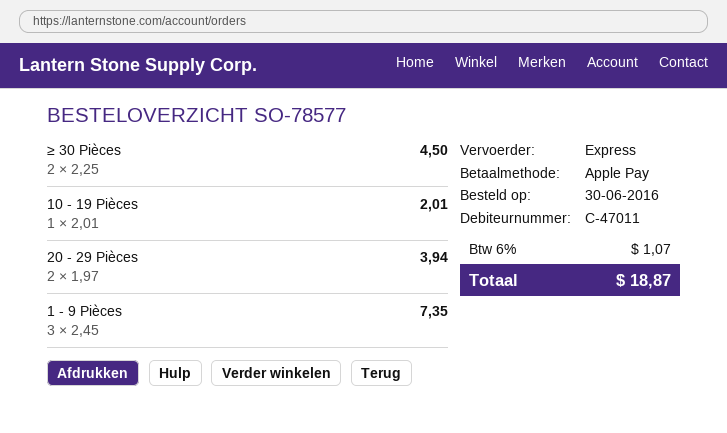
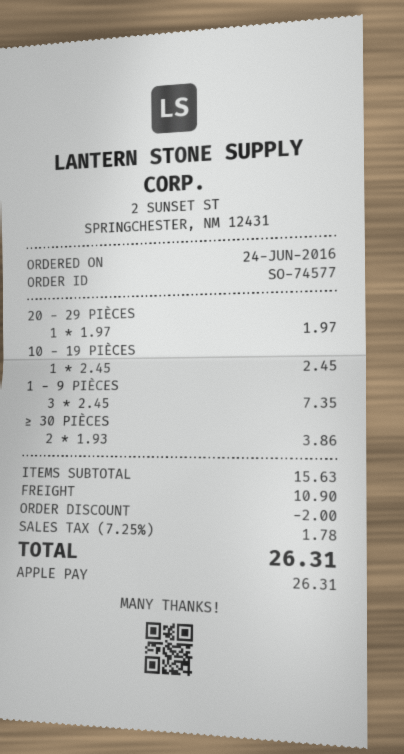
order number: SO-78577 -> SO-74577
order date: 2016-06-30 -> 2016-06-24
≥ 30 Pièces: 2 x 2.25 = 4.50 -> 2 x 1.93 = 3.86
10 - 19 Pièces: 1 x 2.01 = 2.01 -> 1 x 2.45 = 2.45
20 - 29 Pièces: 2 x 1.97 = 3.94 -> 1 x 1.97 = 1.97
discount: none -> 2.00
shipping: none -> 10.90
tax: 6% = 1.07 -> 7.25% = 1.78
total: 18.87 -> 26.31

